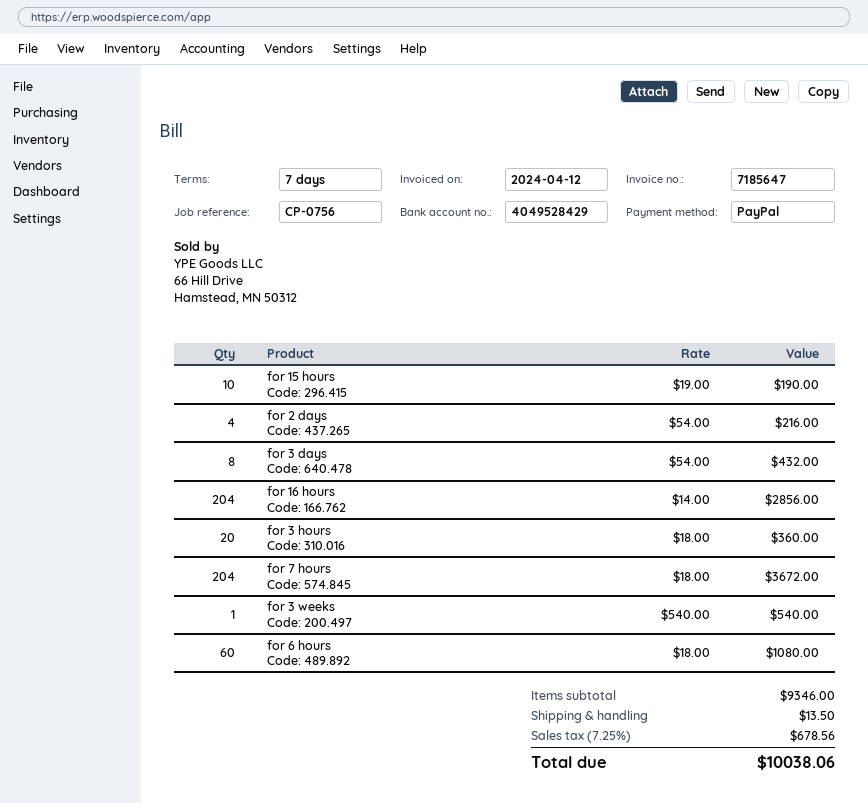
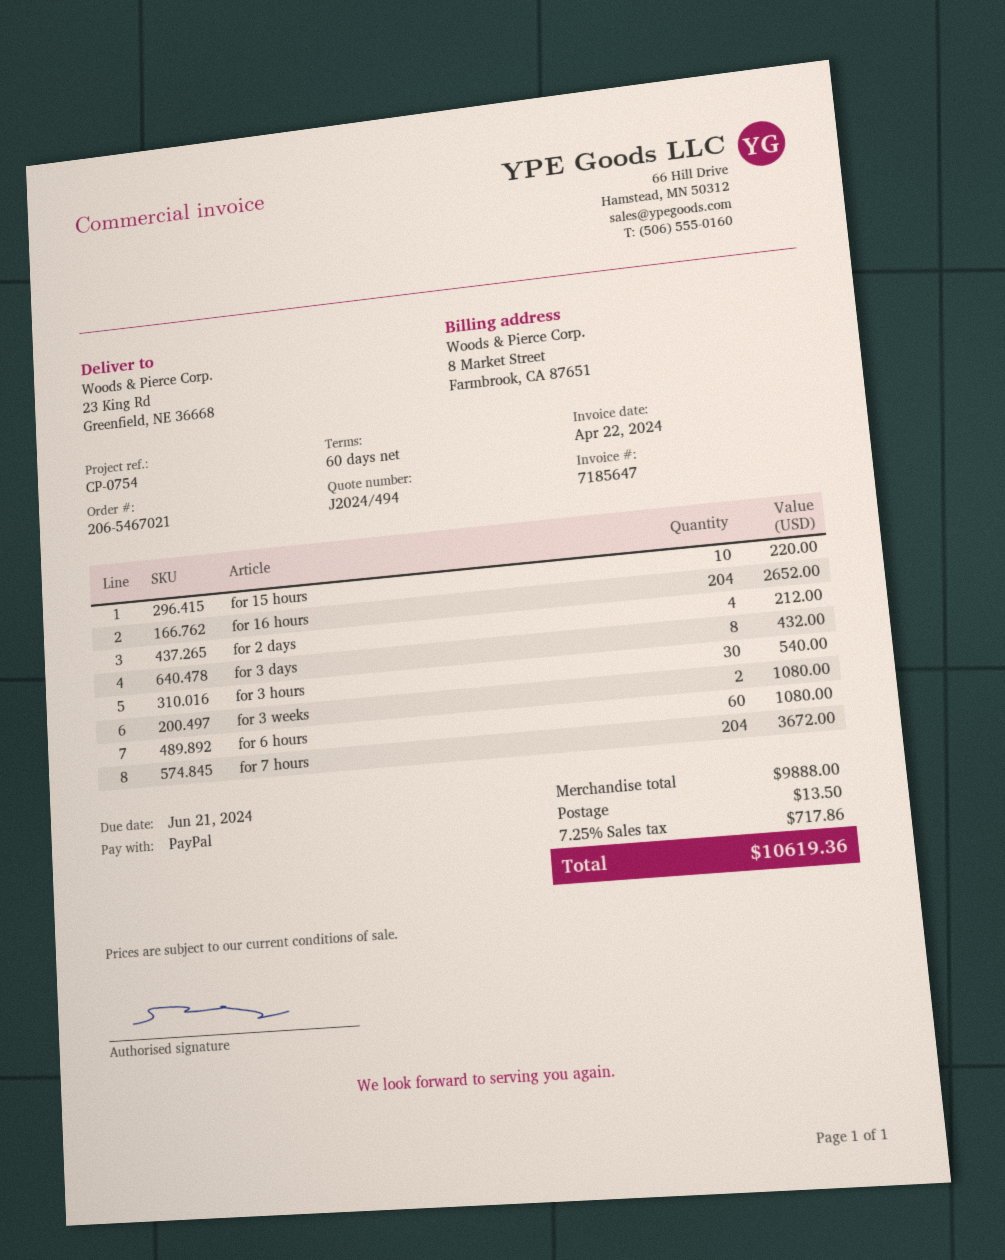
invoice date: 2024-04-12 -> 2024-04-22
payment terms: 7 days -> 60 days
reference: CP-0756 -> CP-0754
for 15 hours: 10 for 190.00 -> 10 for 220.00
for 2 days: 4 for 216.00 -> 4 for 212.00
for 16 hours: 204 for 2856.00 -> 204 for 2652.00
for 3 hours: 20 for 360.00 -> 30 for 540.00
for 3 weeks: 1 for 540.00 -> 2 for 1080.00
subtotal: 9346.00 -> 9888.00
tax: 7.25% = 678.56 -> 7.25% = 717.86
total: 10038.06 -> 10619.36

